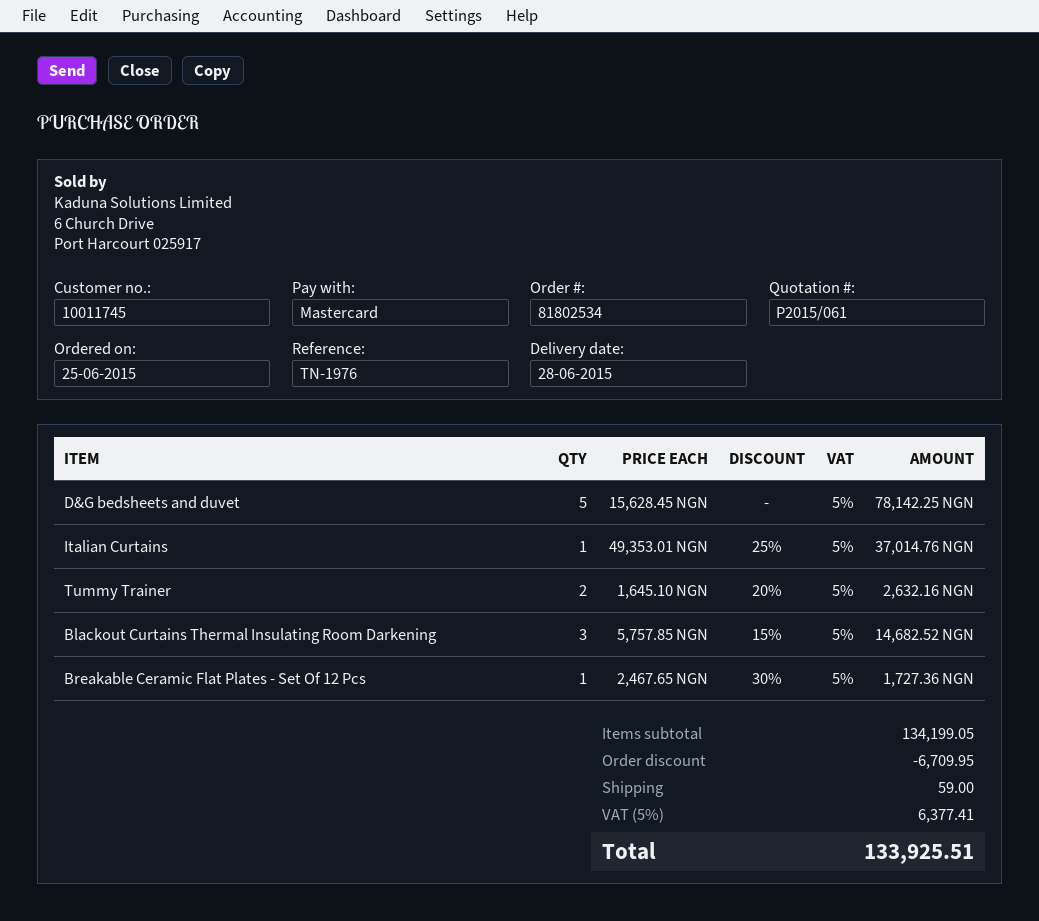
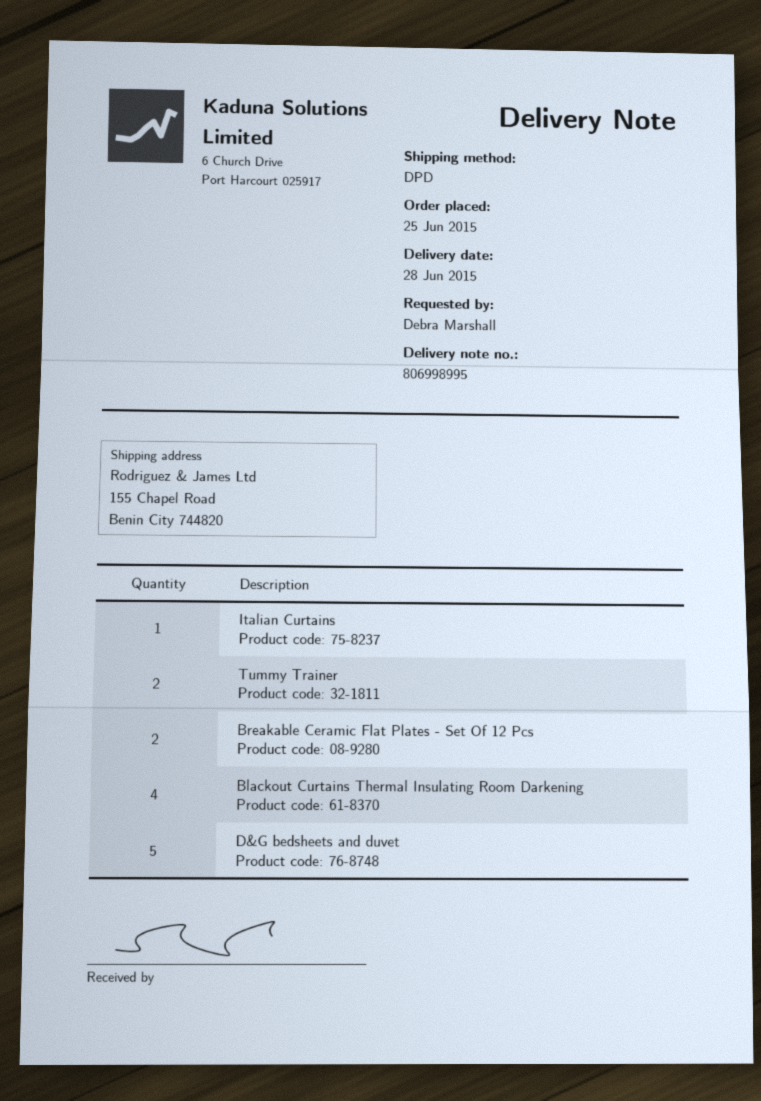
Blackout Curtains Thermal Insulating Room Darkening: 3 -> 4
Breakable Ceramic Flat Plates - Set Of 12 Pcs: 1 -> 2

